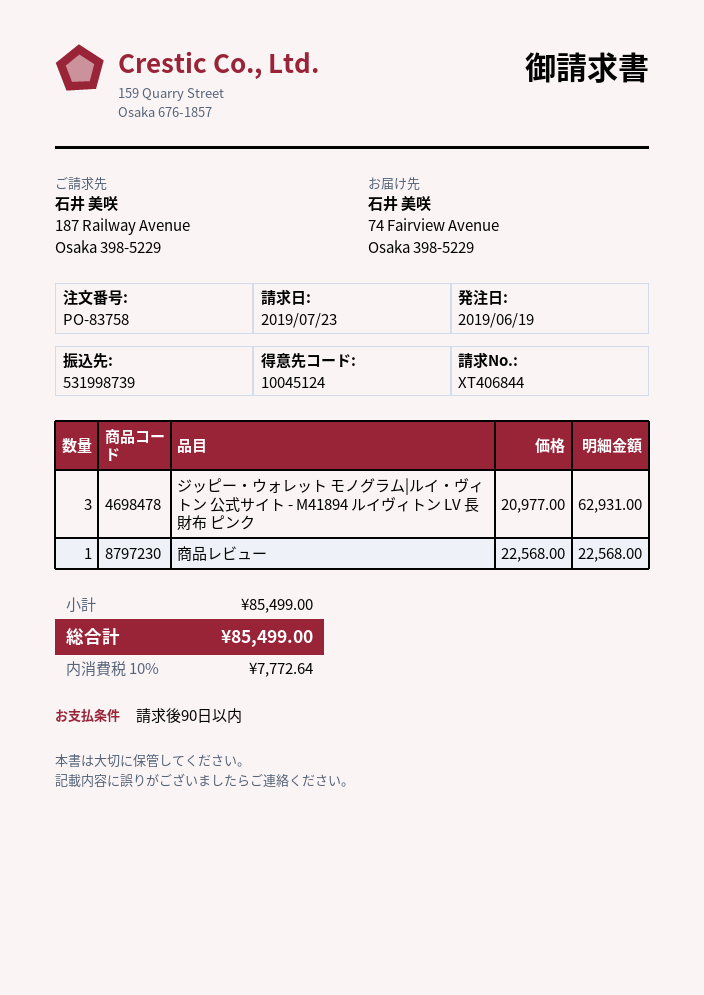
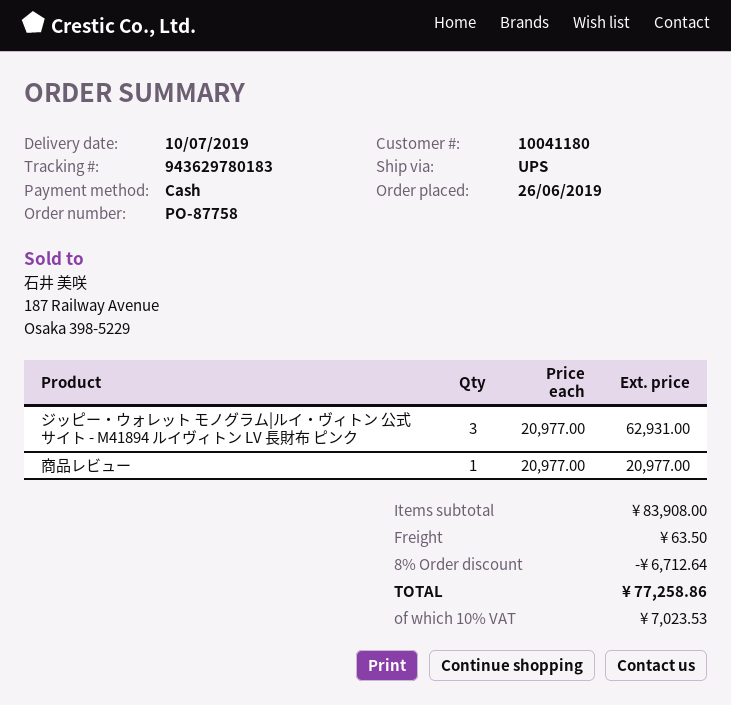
order number: PO-83758 -> PO-87758
order date: 2019-06-19 -> 2019-06-26
customer number: 10045124 -> 10041180
商品レビュー: 1 x 22568.00 = 22568.00 -> 1 x 20977.00 = 20977.00
subtotal: 85499.00 -> 83908.00
discount: none -> 8% = 6712.64
shipping: none -> 63.50
tax: 10% = 7772.64 -> 10% = 7023.53
total: 85499.00 -> 77258.86

